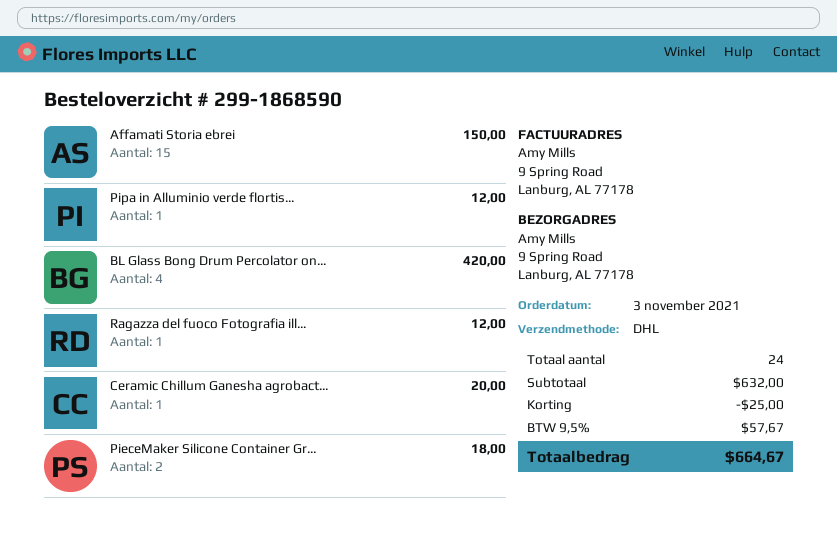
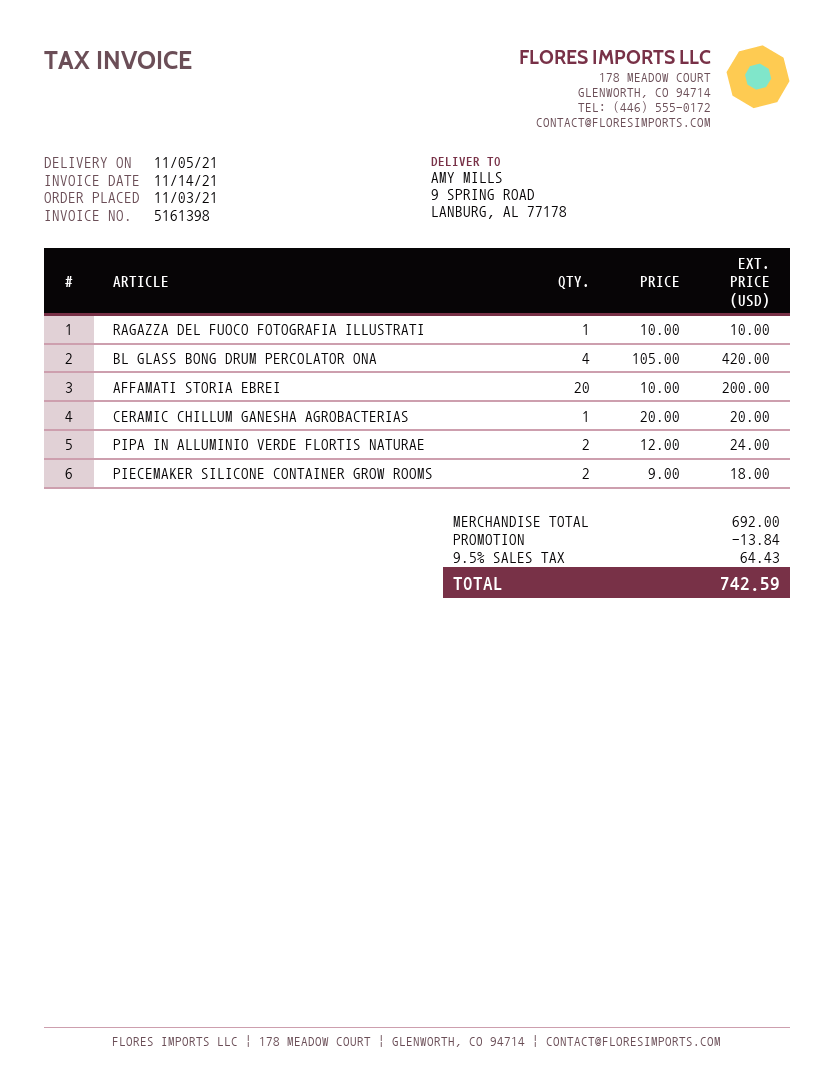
Affamati Storia ebrei: 15 for 150.00 -> 20 for 200.00
Pipa in Alluminio verde flortis...: 1 for 12.00 -> 2 for 24.00
Ragazza del fuoco Fotografia ill...: 1 for 12.00 -> 1 for 10.00
subtotal: 632.00 -> 692.00
discount: 25.00 -> 13.84
tax: 9.5% = 57.67 -> 9.5% = 64.43
total: 664.67 -> 742.59

